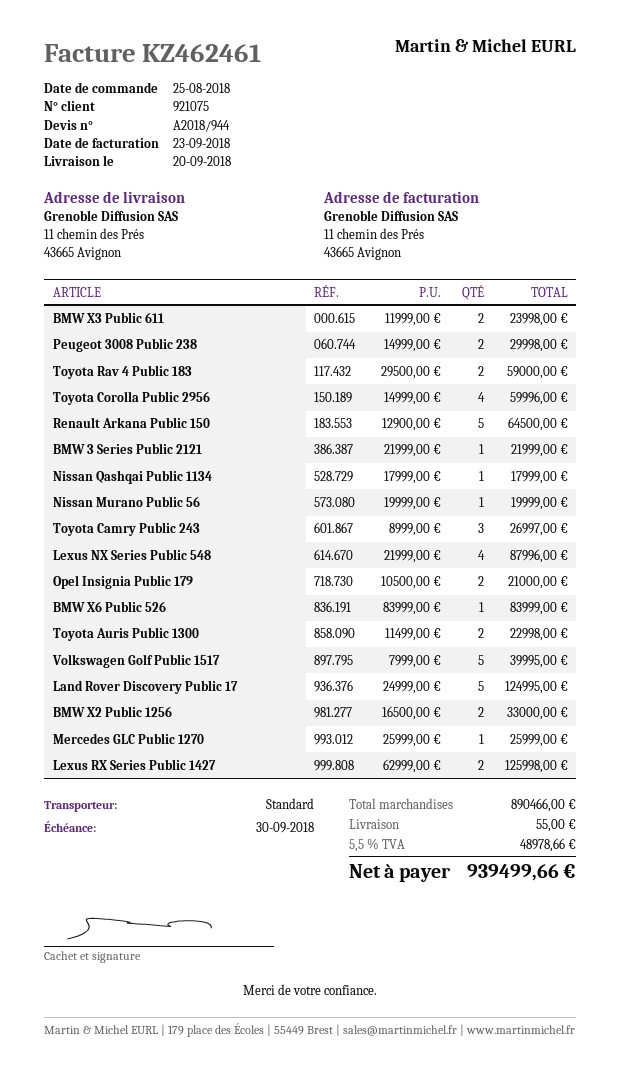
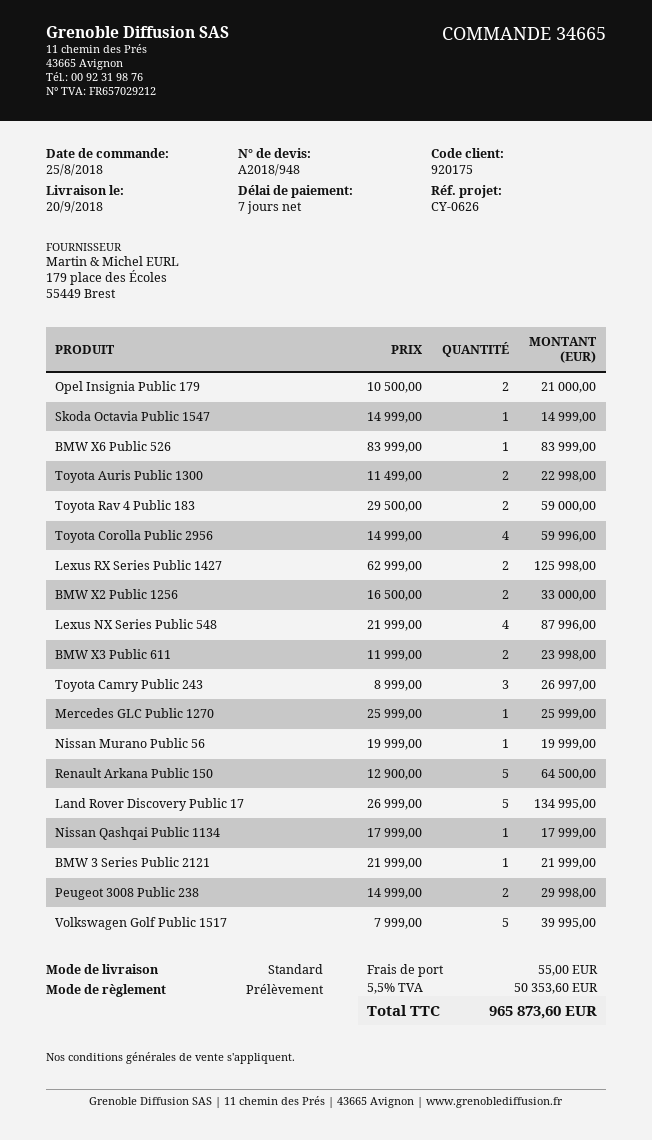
quote number: A2018/944 -> A2018/948
customer number: 921075 -> 920175
Land Rover Discovery Public 17: 5 x 24999.00 = 124995.00 -> 5 x 26999.00 = 134995.00
Skoda Octavia Public 1547: none -> 1 x 14999.00 = 14999.00
tax: 5.5% = 48978.66 -> 5.5% = 50353.60
total: 939499.66 -> 965873.60

